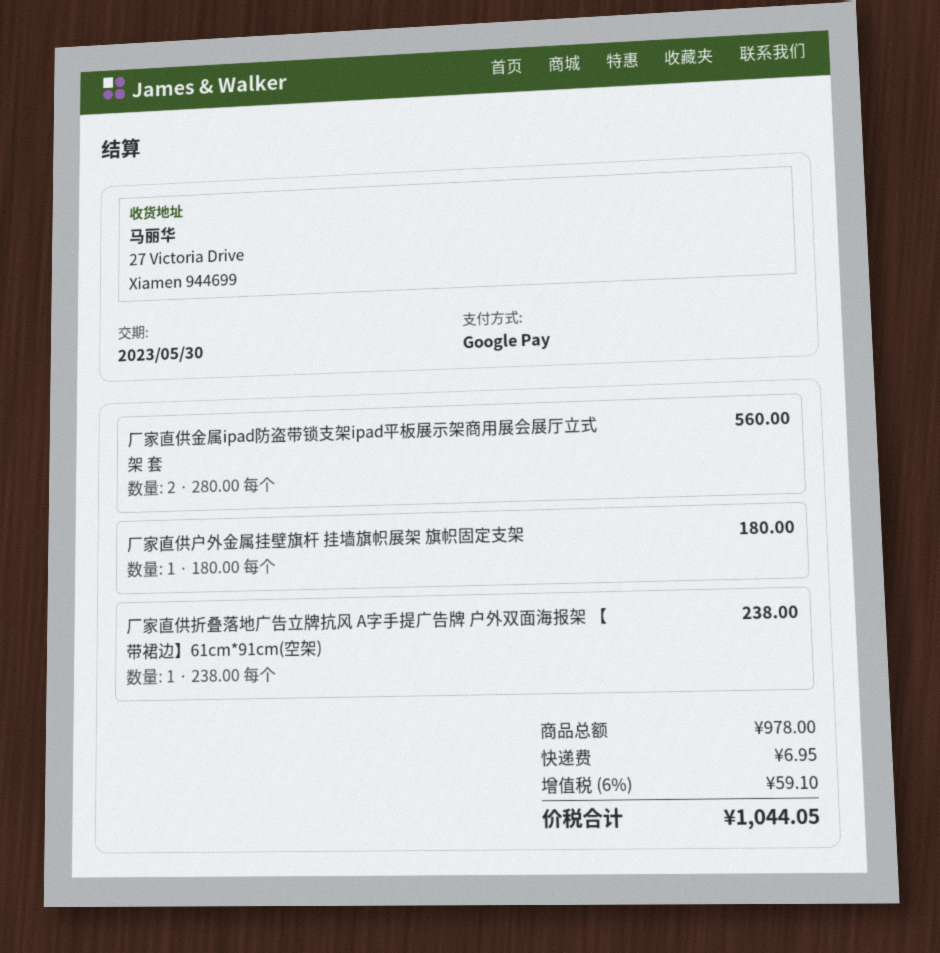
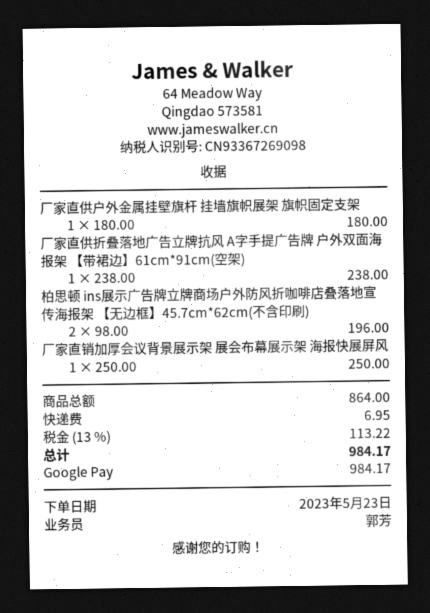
厂家直供金属ipad防盗带锁支架ipad平板展示架商用展会展厅立式架 套: 2 x 280.00 = 560.00 -> none
柏思顿 ins展示广告牌立牌商场户外防风折咖啡店叠落地宣传海报架 【无边框】45.7cm*62cm(不含印刷): none -> 2 x 98.00 = 196.00
厂家直销加厚会议背景展示架 展会布幕展示架 海报快展屏风: none -> 1 x 250.00 = 250.00
subtotal: 978.00 -> 864.00
tax: 6% = 59.10 -> 13% = 113.22
total: 1044.05 -> 984.17

